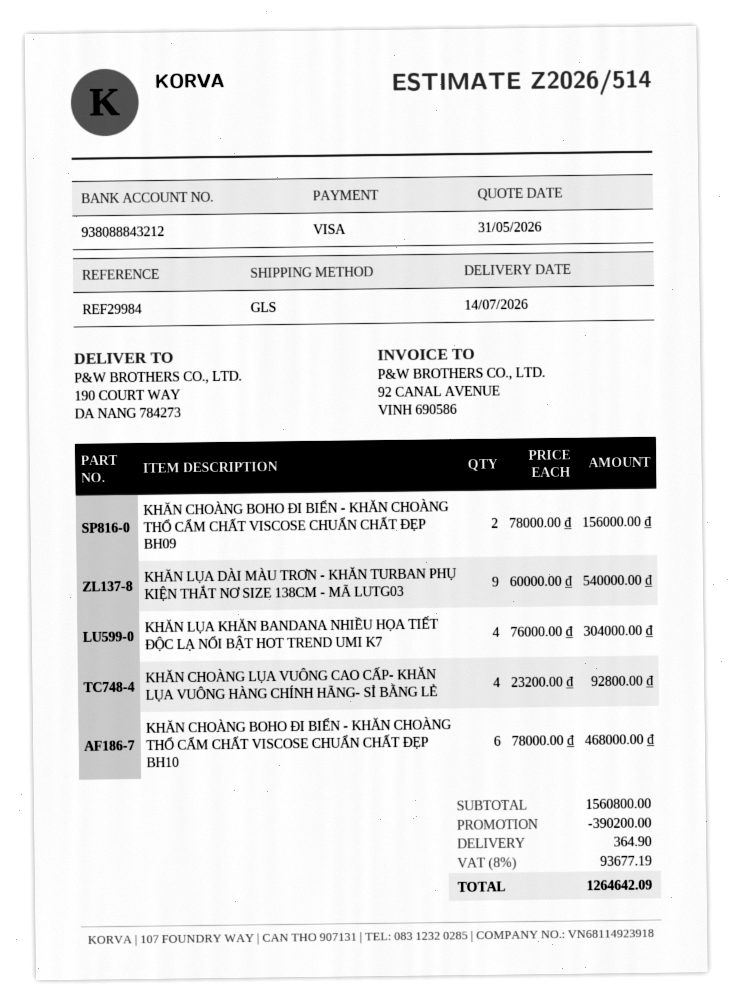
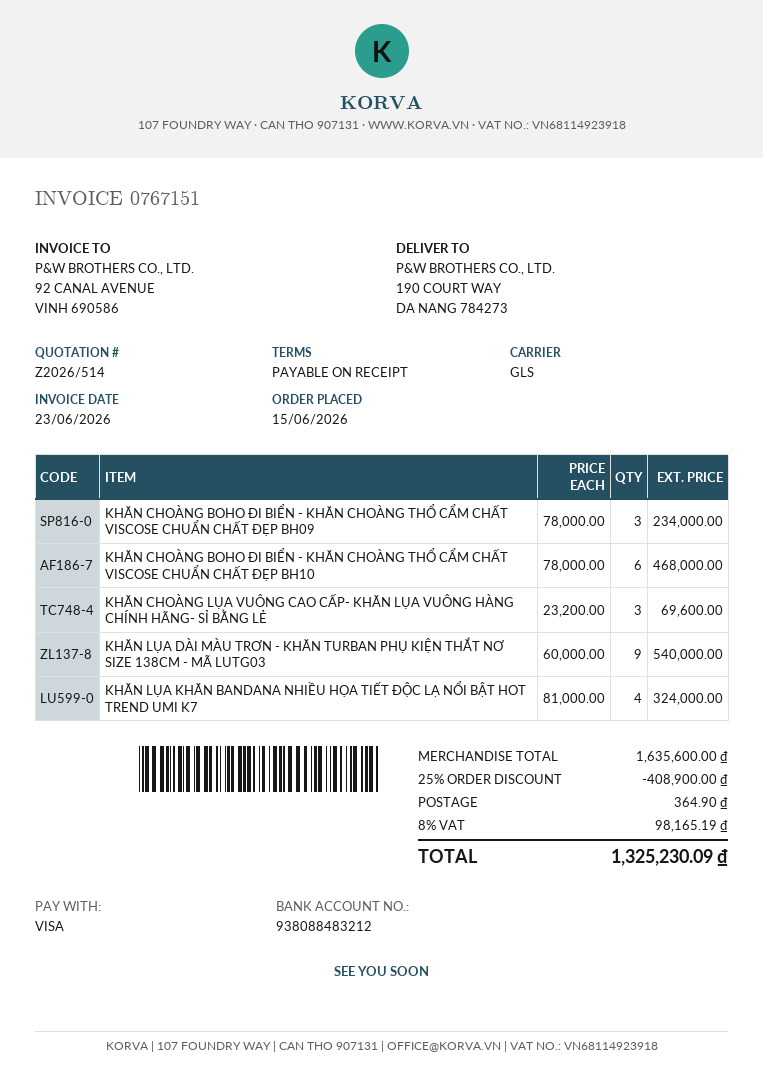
bank account: 938088843212 -> 938088483212
KHĂN CHOÀNG BOHO ĐI BIỂN - KHĂN CHOÀNG THỔ CẨM CHẤT VISCOSE CHUẨN CHẤT ĐẸP BH09: 2 x 78000.00 = 156000.00 -> 3 x 78000.00 = 234000.00
KHĂN LỤA KHĂN BANDANA NHIỀU HỌA TIẾT ĐỘC LẠ NỔI BẬT HOT TREND UMI K7: 4 x 76000.00 = 304000.00 -> 4 x 81000.00 = 324000.00
KHĂN CHOÀNG LỤA VUÔNG CAO CẤP- KHĂN LỤA VUÔNG HÀNG CHÍNH HÃNG- SỈ BẰNG LẺ: 4 x 23200.00 = 92800.00 -> 3 x 23200.00 = 69600.00
subtotal: 1560800.00 -> 1635600.00
discount: 390200.00 -> 408900.00
tax: 8% = 93677.19 -> 8% = 98165.19
total: 1264642.09 -> 1325230.09

